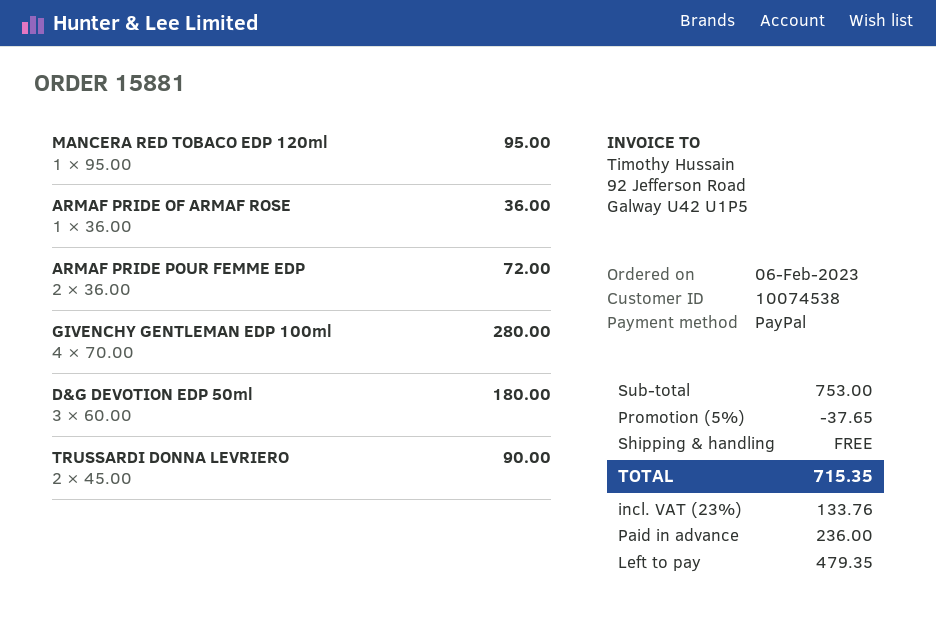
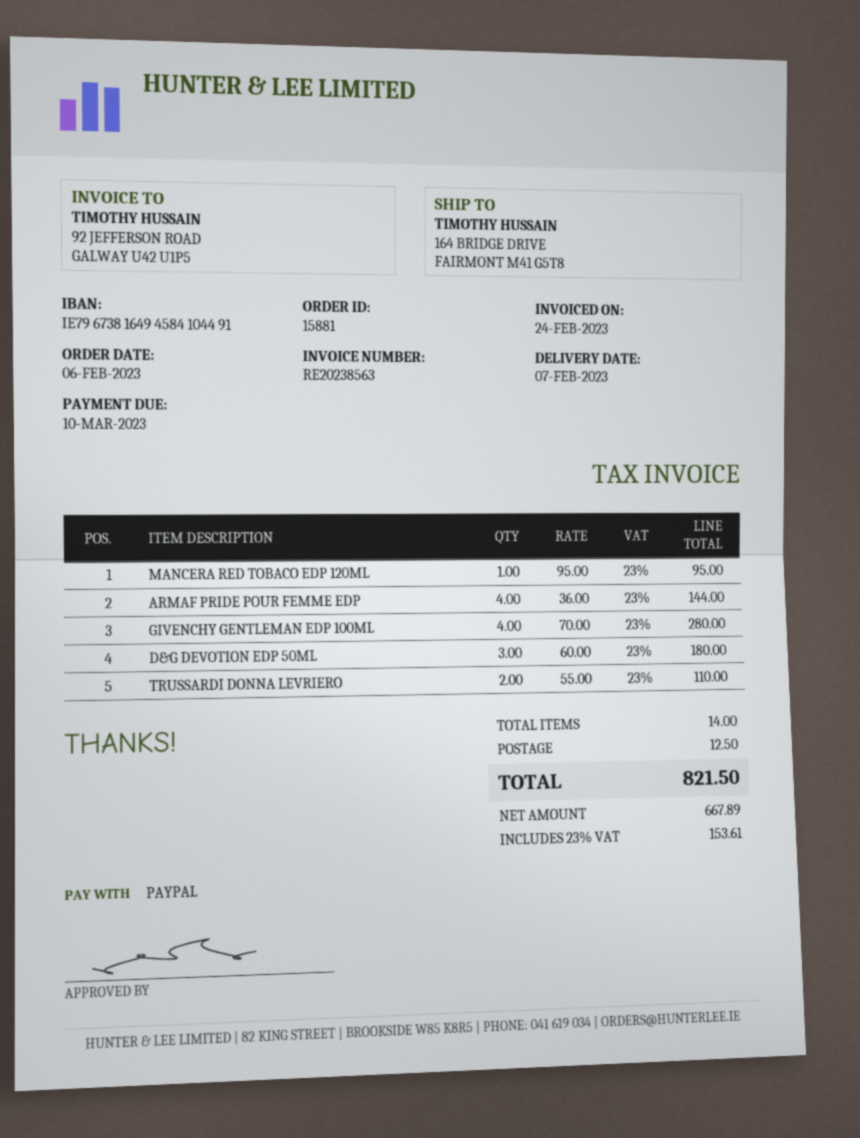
ARMAF PRIDE OF ARMAF ROSE: 1 x 36.00 = 36.00 -> none
ARMAF PRIDE POUR FEMME EDP: 2 x 36.00 = 72.00 -> 4 x 36.00 = 144.00
TRUSSARDI DONNA LEVRIERO: 2 x 45.00 = 90.00 -> 2 x 55.00 = 110.00
discount: 5% = 37.65 -> none
shipping: 0.00 -> 12.50
tax: 23% = 133.76 -> 23% = 153.61
total: 715.35 -> 821.50

